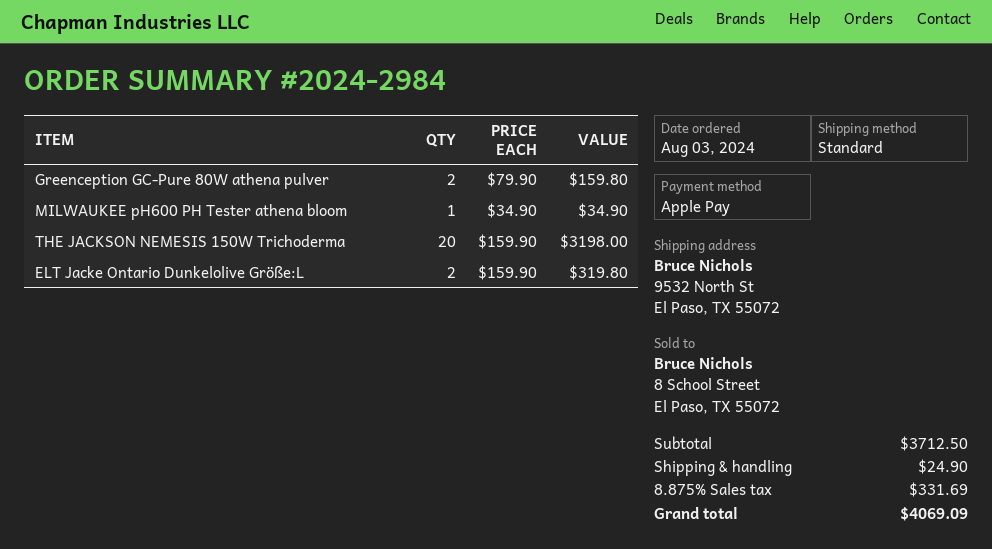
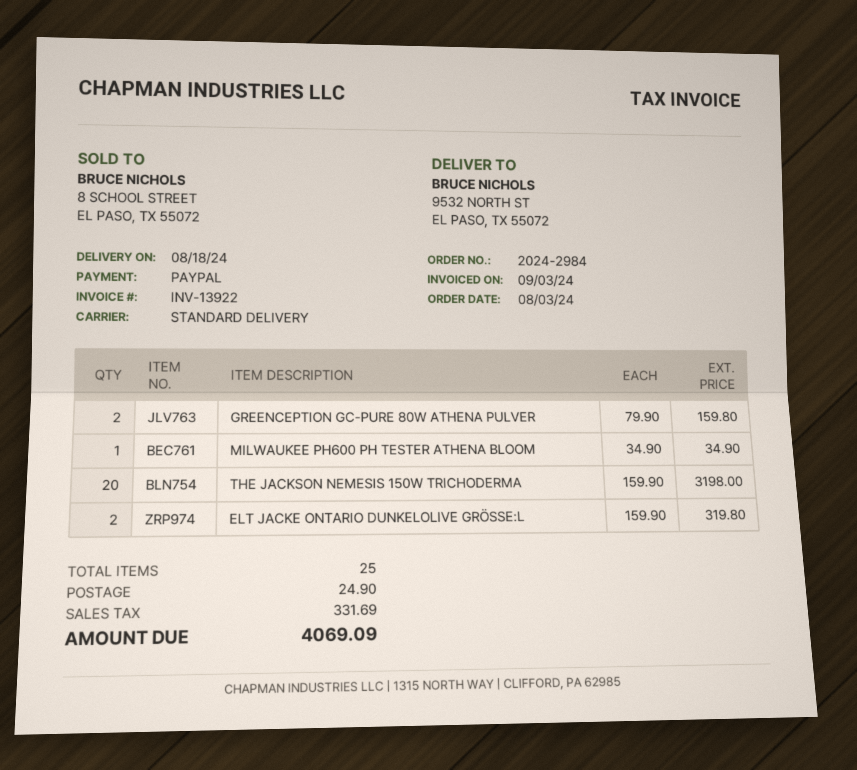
payment method: Apple Pay -> PayPal

